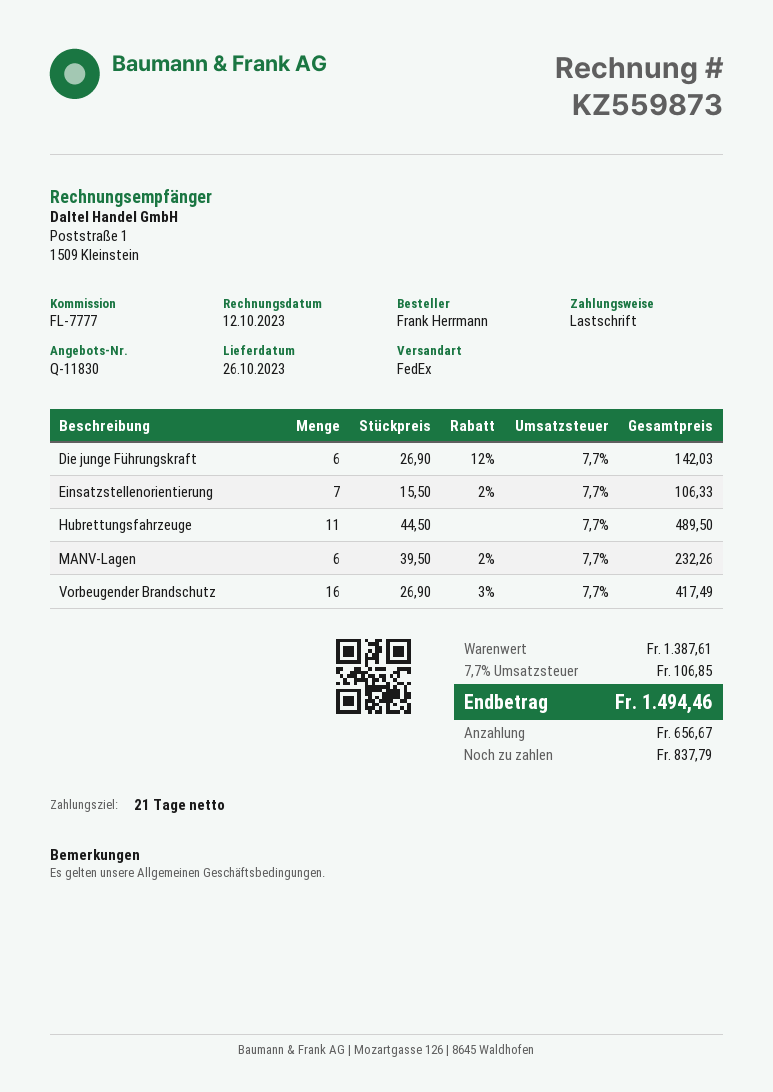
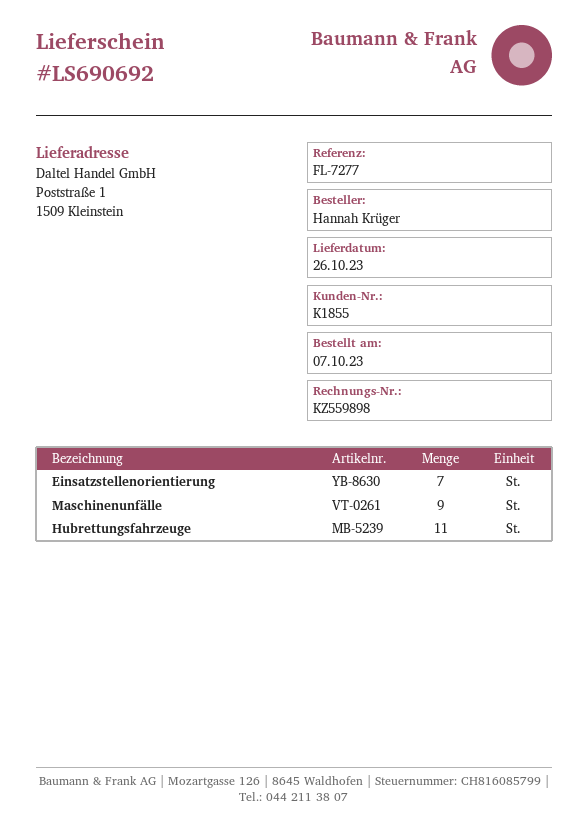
invoice number: KZ559873 -> KZ559898
reference: FL-7777 -> FL-7277
ordered by: Frank Herrmann -> Hannah Krüger
Die junge Führungskraft: 6 -> none
MANV-Lagen: 6 -> none
Vorbeugender Brandschutz: 16 -> none
Maschinenunfälle: none -> 9

